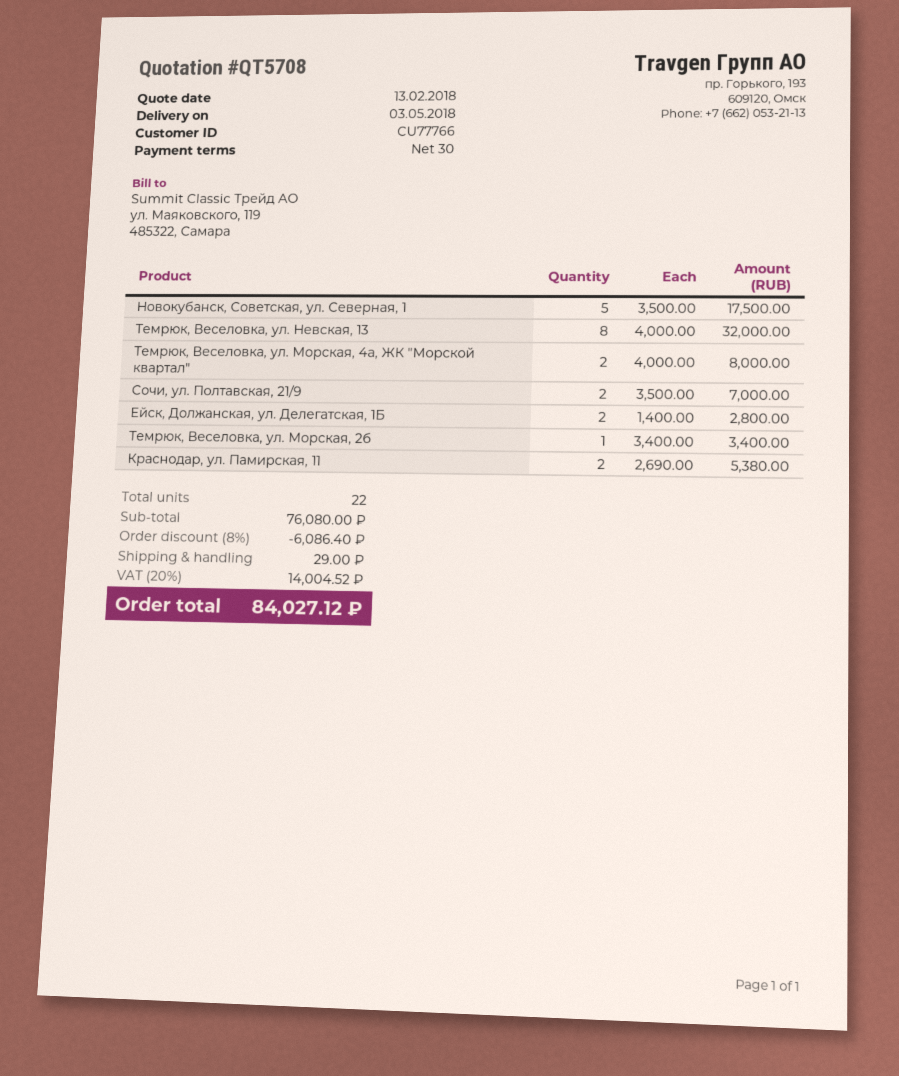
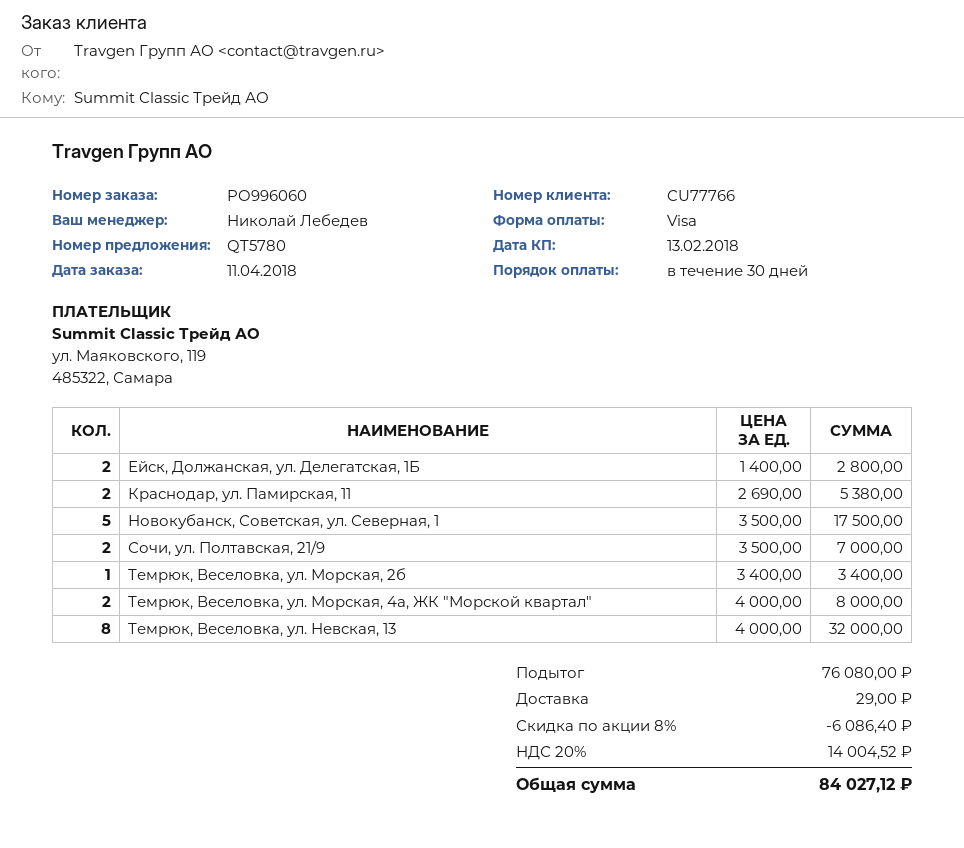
quote number: QT5708 -> QT5780

